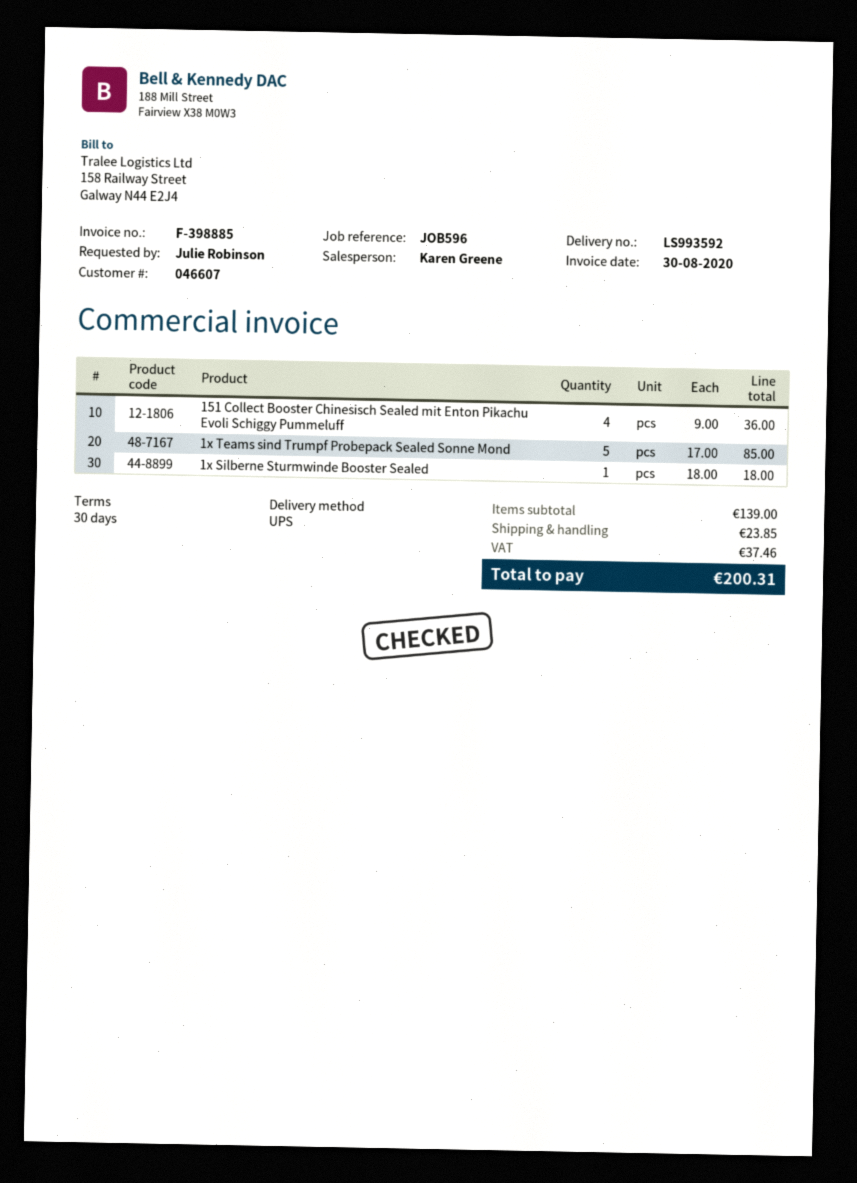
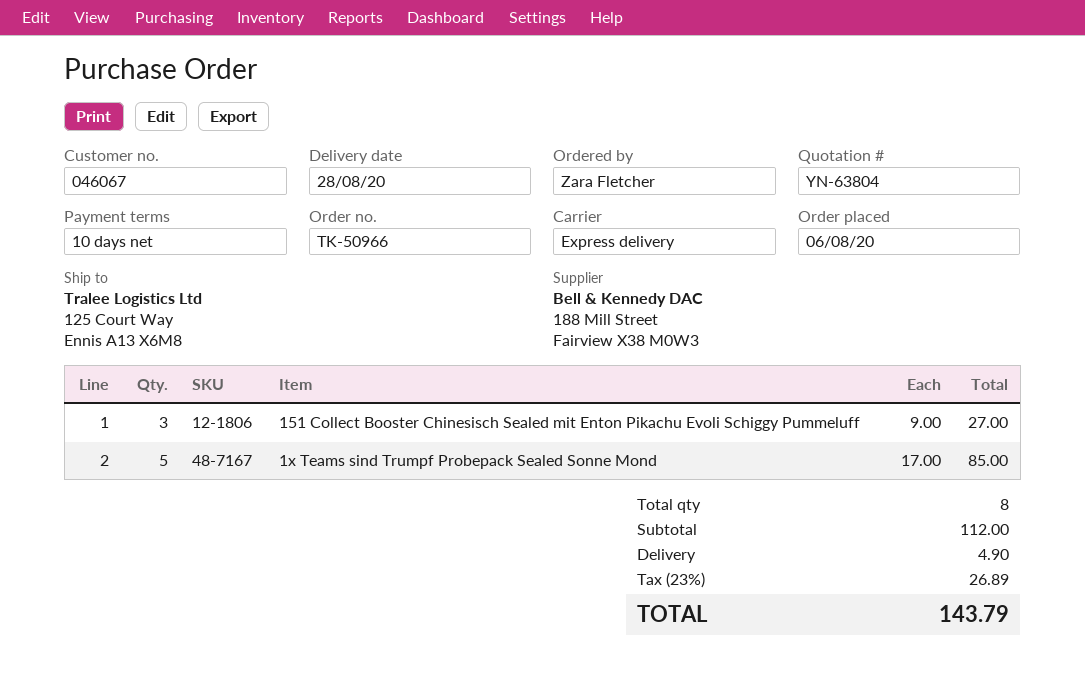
payment terms: 30 days -> 10 days
customer number: 046607 -> 046067
ordered by: Julie Robinson -> Zara Fletcher
shipping method: UPS -> express
151 Collect Booster Chinesisch Sealed mit Enton Pikachu Evoli Schiggy Pummeluff: 4 x 9.00 = 36.00 -> 3 x 9.00 = 27.00
1x Silberne Sturmwinde Booster Sealed: 1 x 18.00 = 18.00 -> none
subtotal: 139.00 -> 112.00
shipping: 23.85 -> 4.90
tax: 37.46 -> 26.89
total: 200.31 -> 143.79

